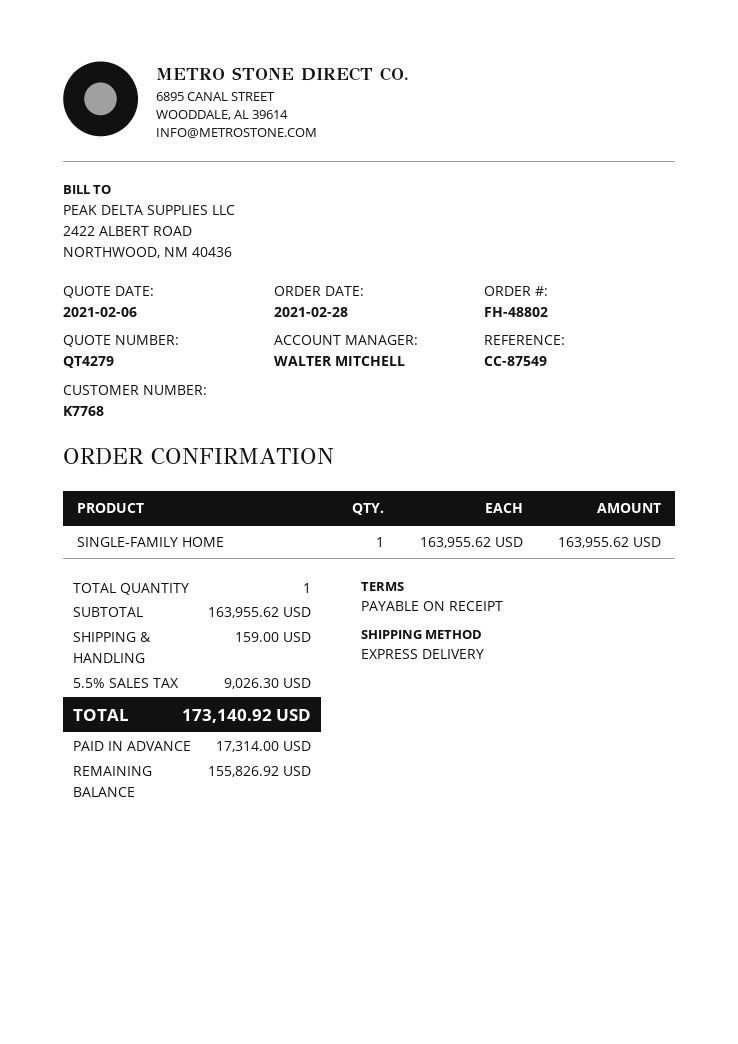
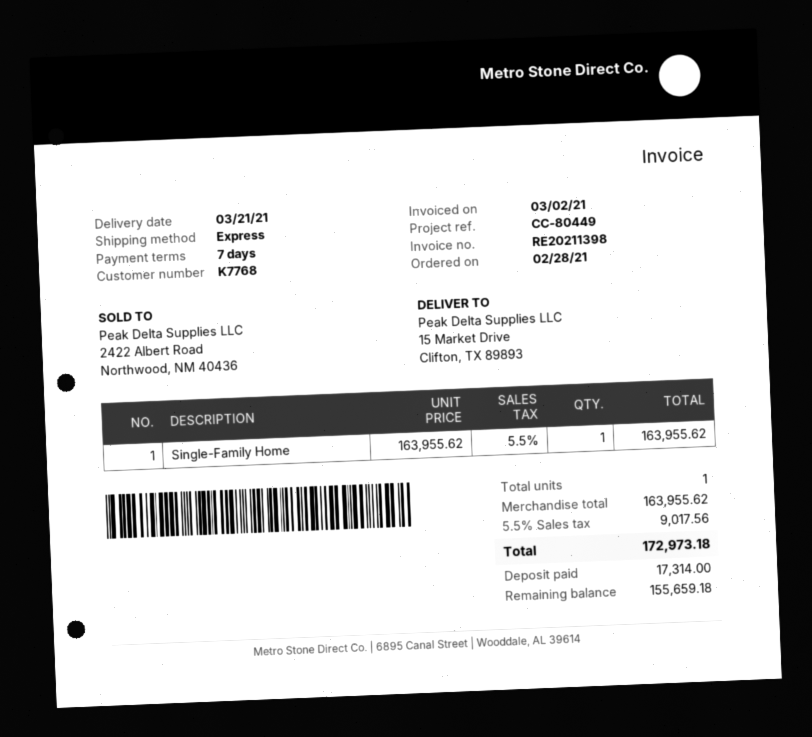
payment terms: on receipt -> 7 days
reference: CC-87549 -> CC-80449
shipping: 159.00 -> none
tax: 5.5% = 9026.30 -> 5.5% = 9017.56
total: 173140.92 -> 172973.18
balance: 155826.92 -> 155659.18

